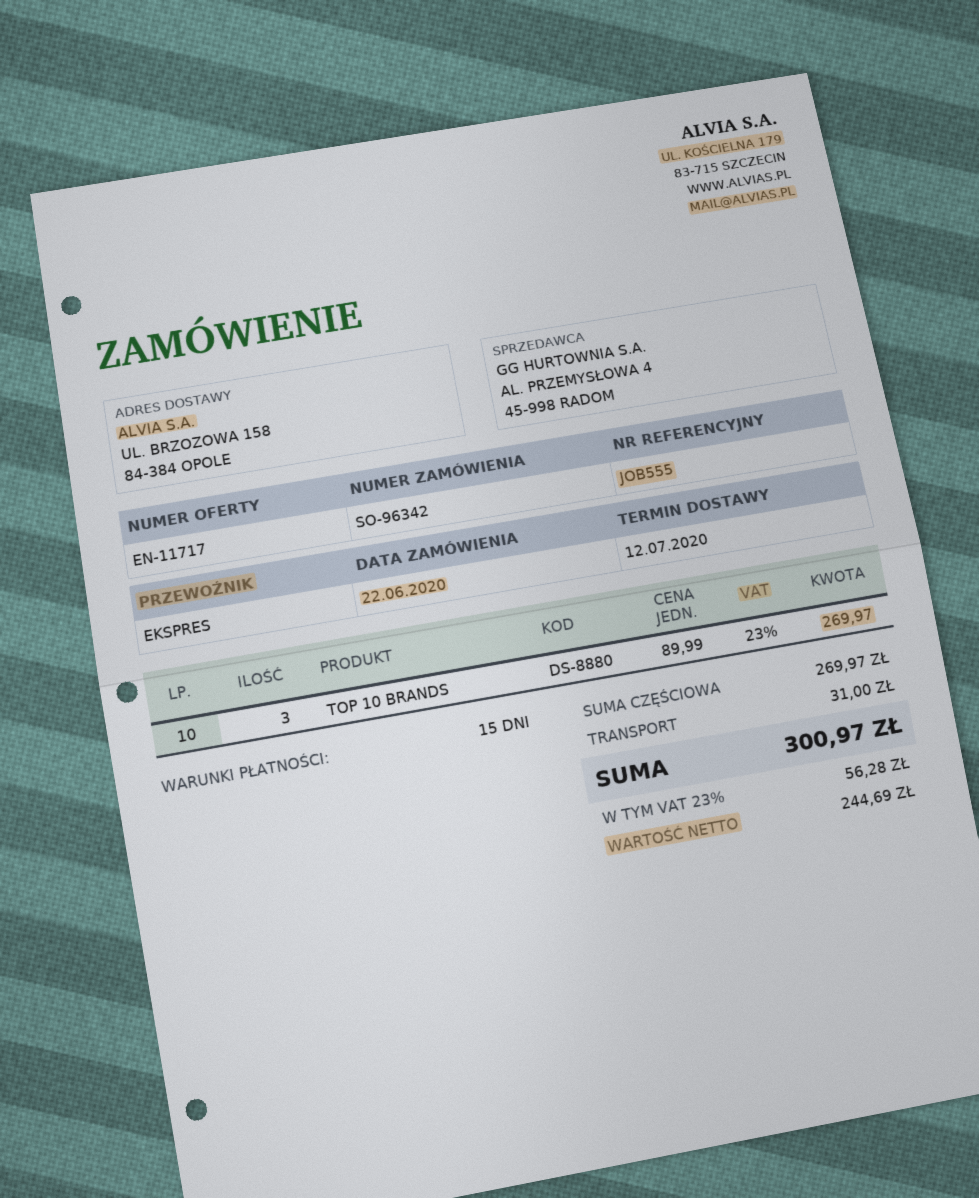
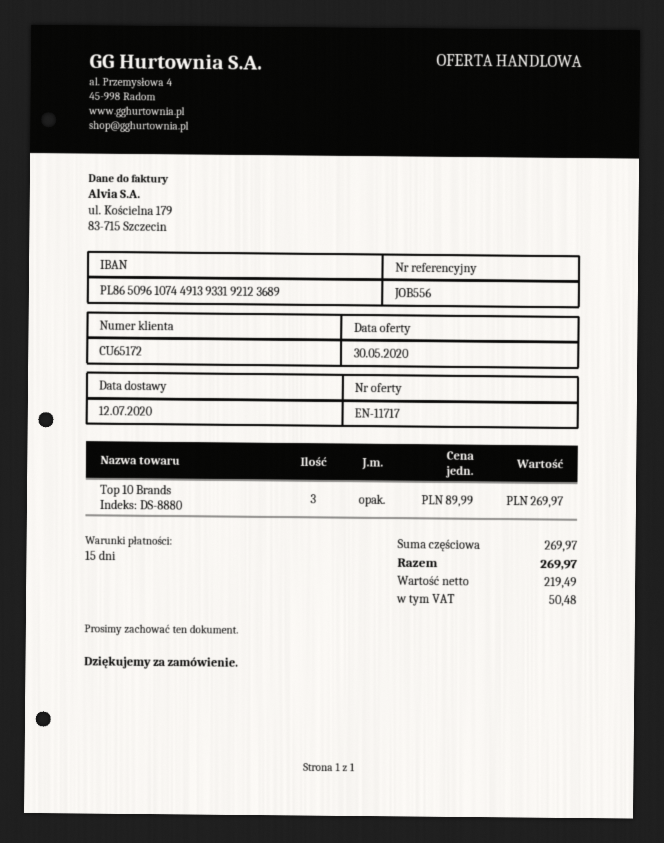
reference: JOB555 -> JOB556
shipping: 31.00 -> none
net: 244.69 -> 219.49
tax: 56.28 -> 50.48
total: 300.97 -> 269.97

